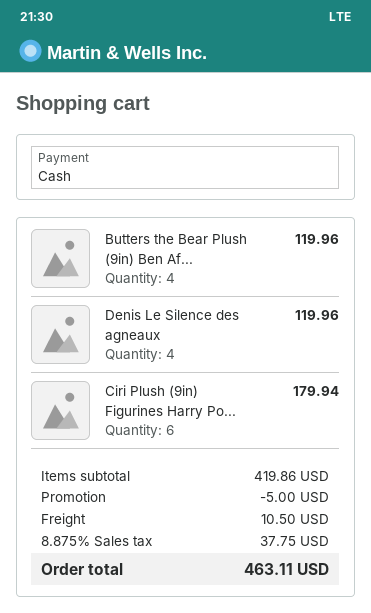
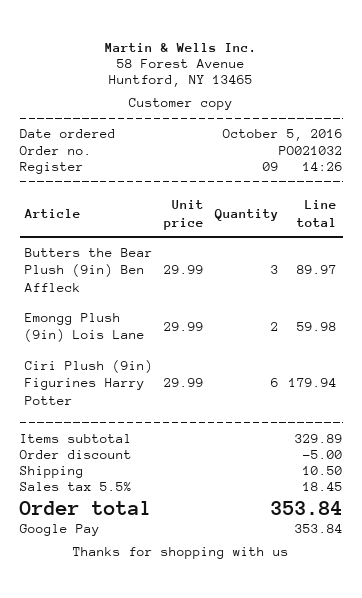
payment method: cash -> Google Pay
Butters the Bear Plush (9in) Ben Af...: 4 for 119.96 -> 3 for 89.97
Denis Le Silence des agneaux: 4 for 119.96 -> none
Emongg Plush (9in) Lois Lane: none -> 2 for 59.98
subtotal: 419.86 -> 329.89
tax: 8.875% = 37.75 -> 5.5% = 18.45
total: 463.11 -> 353.84

